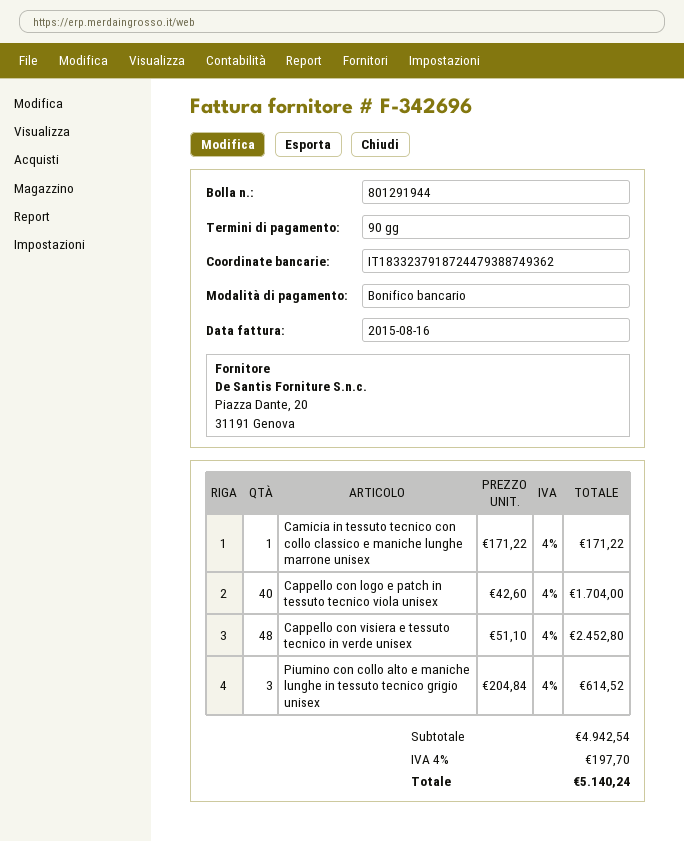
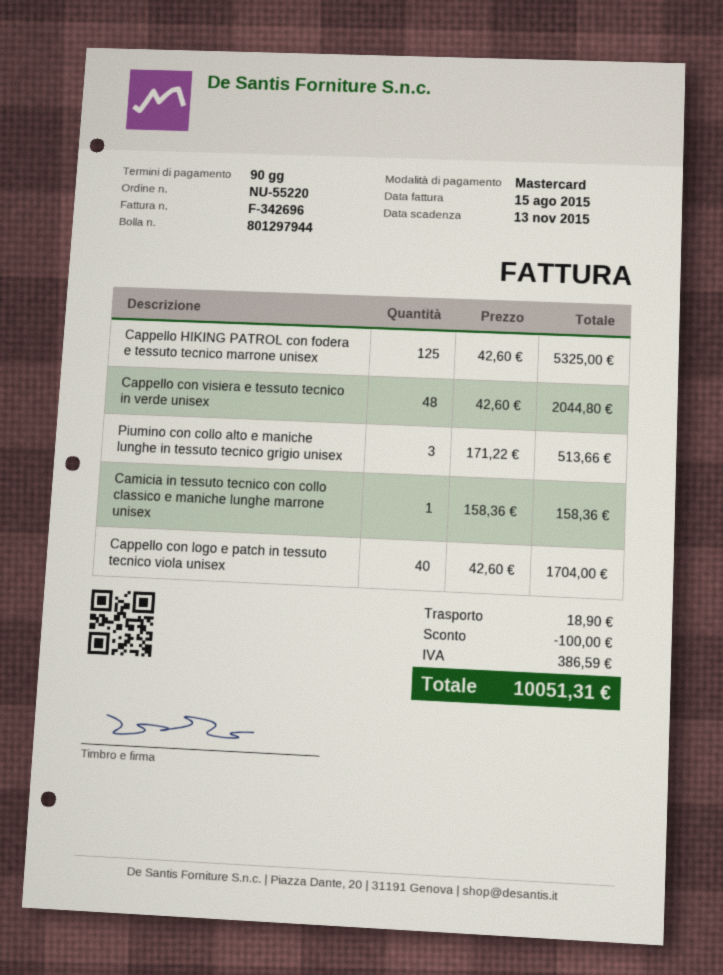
delivery note number: 801291944 -> 801297944
invoice date: 2015-08-16 -> 2015-08-15
payment method: bank transfer -> Mastercard
Camicia in tessuto tecnico con collo classico e maniche lunghe marrone unisex: 1 x 171.22 = 171.22 -> 1 x 158.36 = 158.36
Cappello con visiera e tessuto tecnico in verde unisex: 48 x 51.10 = 2452.80 -> 48 x 42.60 = 2044.80
Piumino con collo alto e maniche lunghe in tessuto tecnico grigio unisex: 3 x 204.84 = 614.52 -> 3 x 171.22 = 513.66
Cappello HIKING PATROL con fodera e tessuto tecnico marrone unisex: none -> 125 x 42.60 = 5325.00
discount: none -> 100.00
shipping: none -> 18.90
tax: 197.70 -> 386.59
total: 5140.24 -> 10051.31

